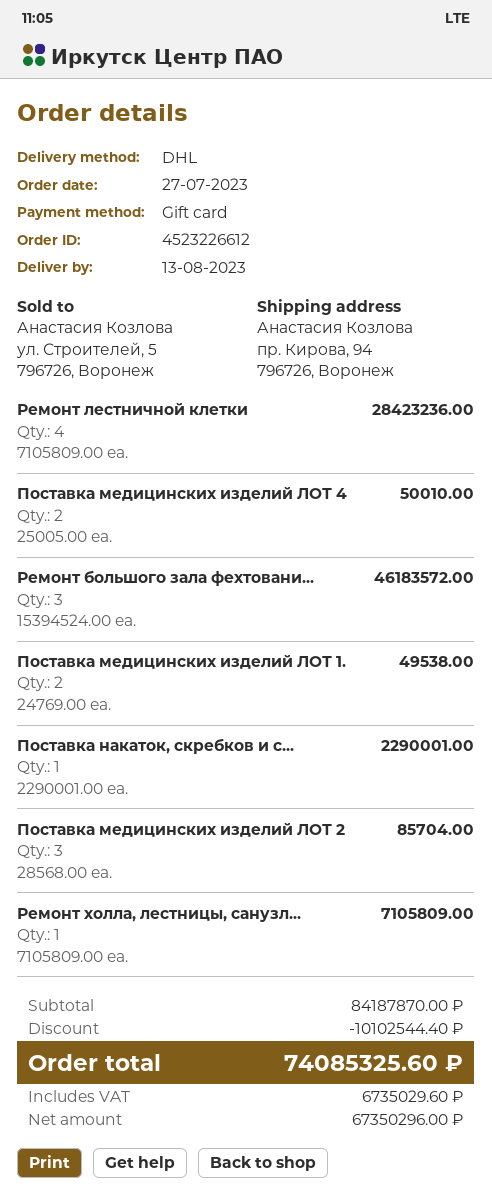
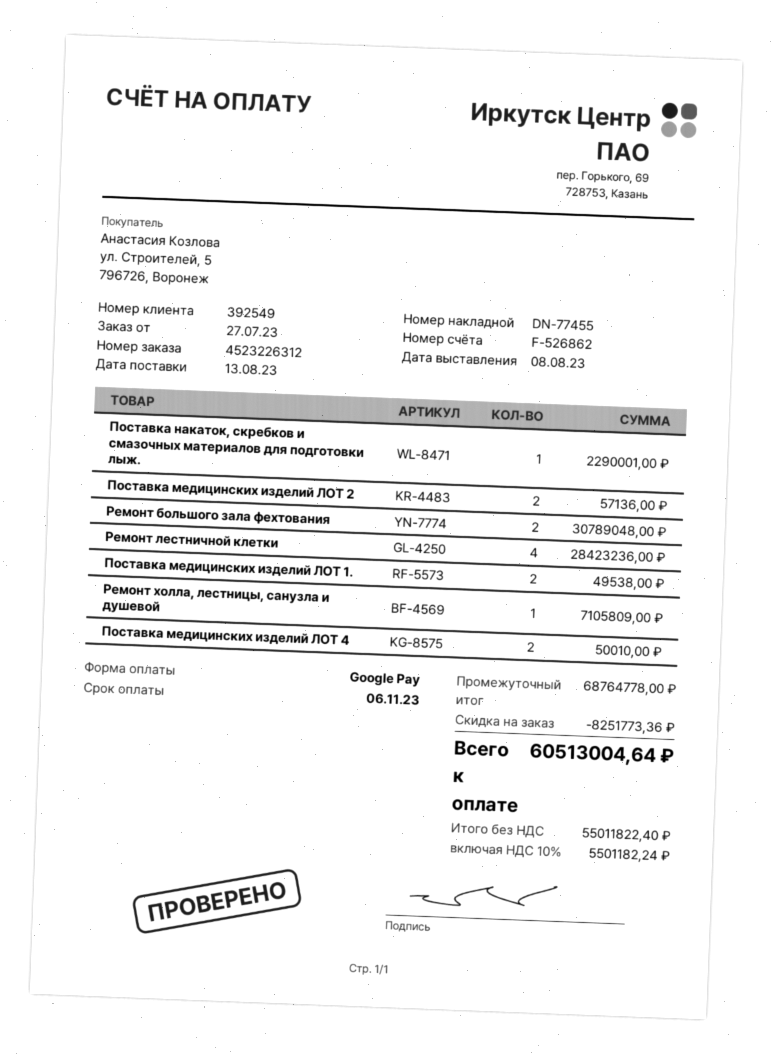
order number: 4523226612 -> 4523226312
payment method: gift card -> Google Pay
Ремонт большого зала фехтовани...: 3 for 46183572.00 -> 2 for 30789048.00
Поставка медицинских изделий ЛОТ 2: 3 for 85704.00 -> 2 for 57136.00
subtotal: 84187870.00 -> 68764778.00
discount: 10102544.40 -> 8251773.36
net: 67350296.00 -> 55011822.40
tax: 6735029.60 -> 5501182.24
total: 74085325.60 -> 60513004.64

